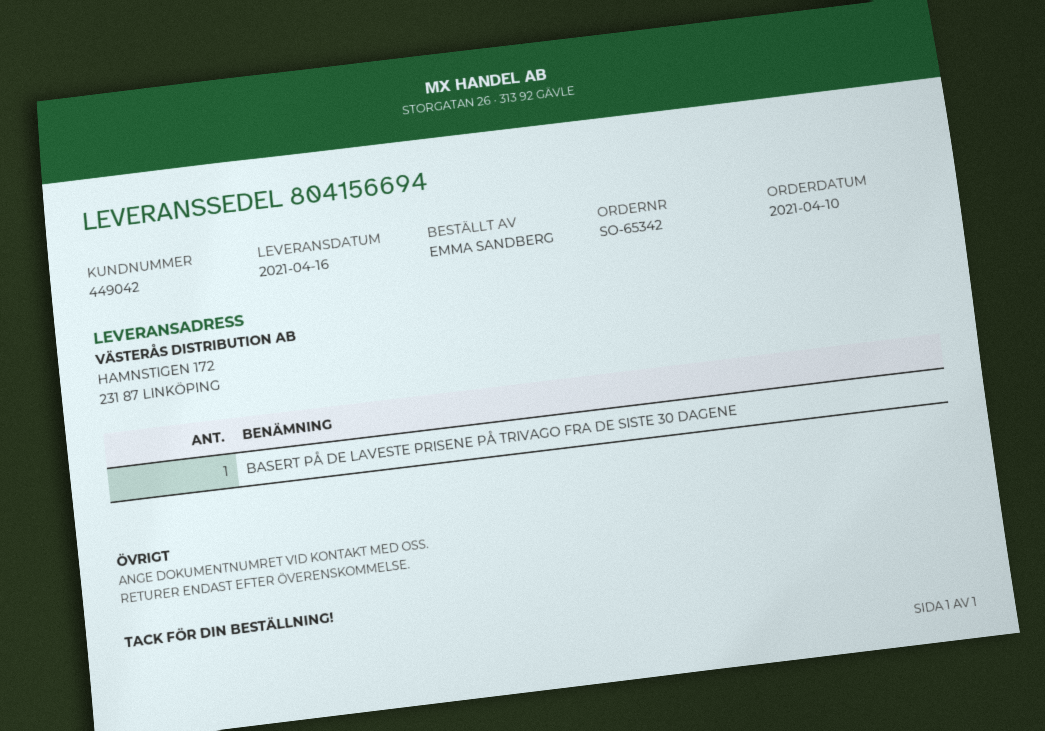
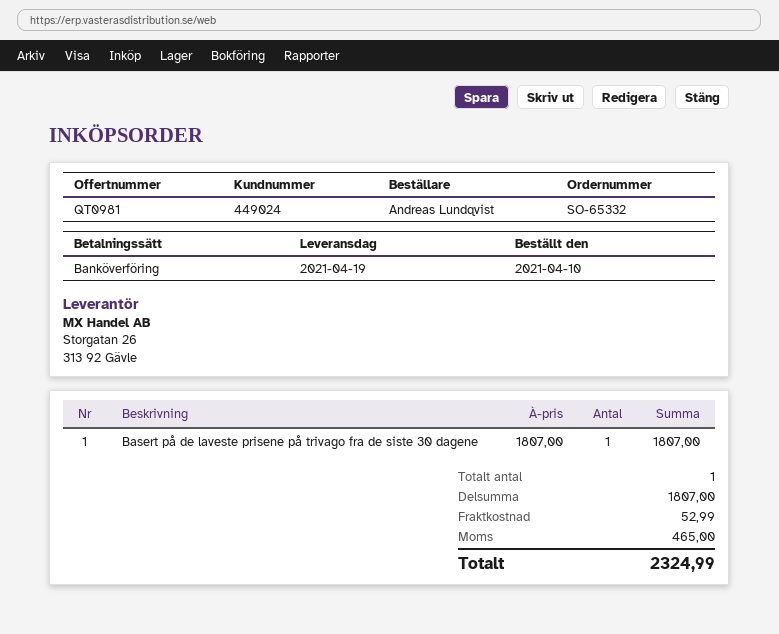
order number: SO-65342 -> SO-65332
delivery date: 2021-04-16 -> 2021-04-19
customer number: 449042 -> 449024
ordered by: EMMA SANDBERG -> Andreas Lundqvist

